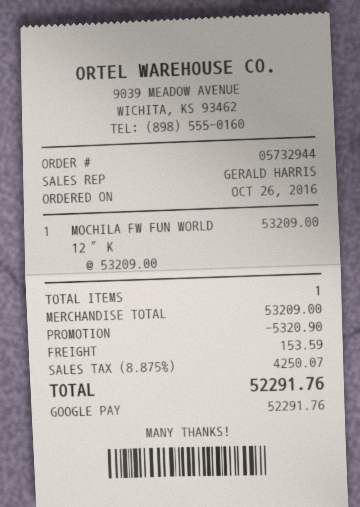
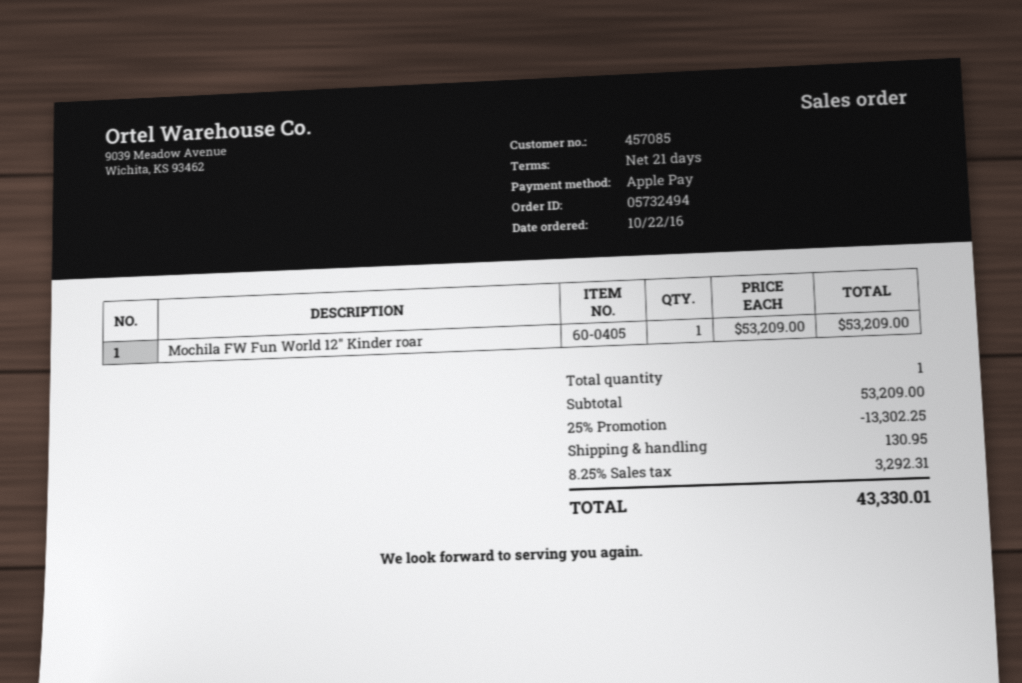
order number: 05732944 -> 05732494
order date: 2016-10-26 -> 2016-10-22
payment method: Google Pay -> Apple Pay
discount: 5320.90 -> 13302.25
shipping: 153.59 -> 130.95
tax: 8.875% = 4250.07 -> 8.25% = 3292.31
total: 52291.76 -> 43330.01

